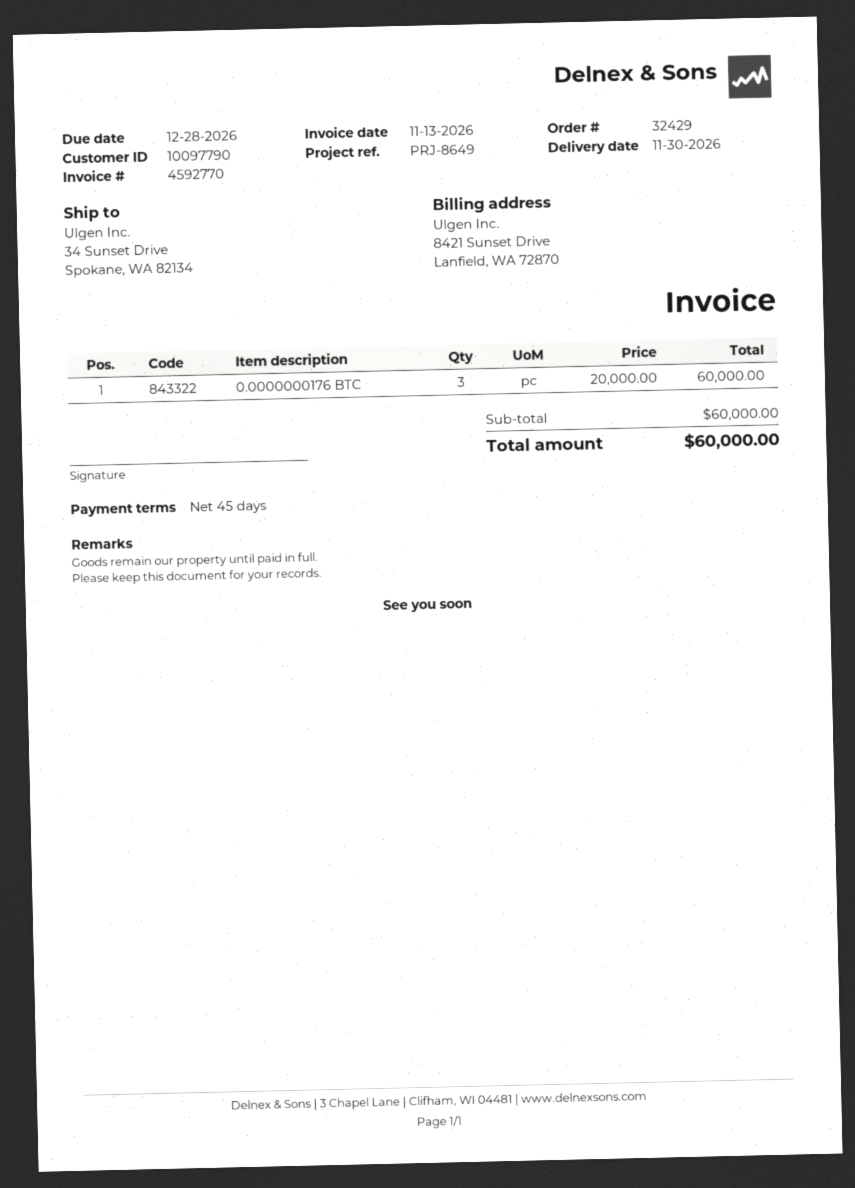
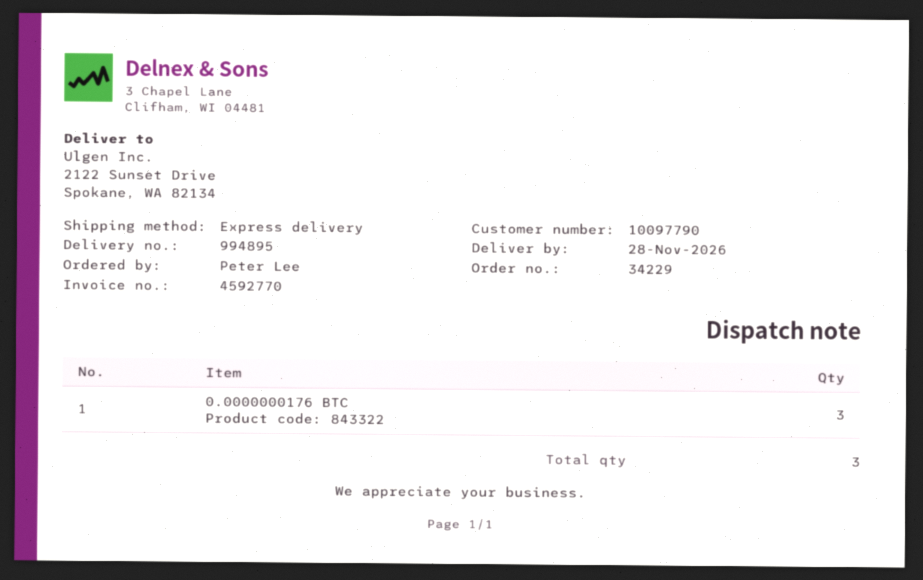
order number: 32429 -> 34229
delivery date: 2026-11-30 -> 2026-11-28
ship to: 34 Sunset Drive, Spokane, WA 82134 -> 2122 Sunset Drive, Spokane, WA 82134

